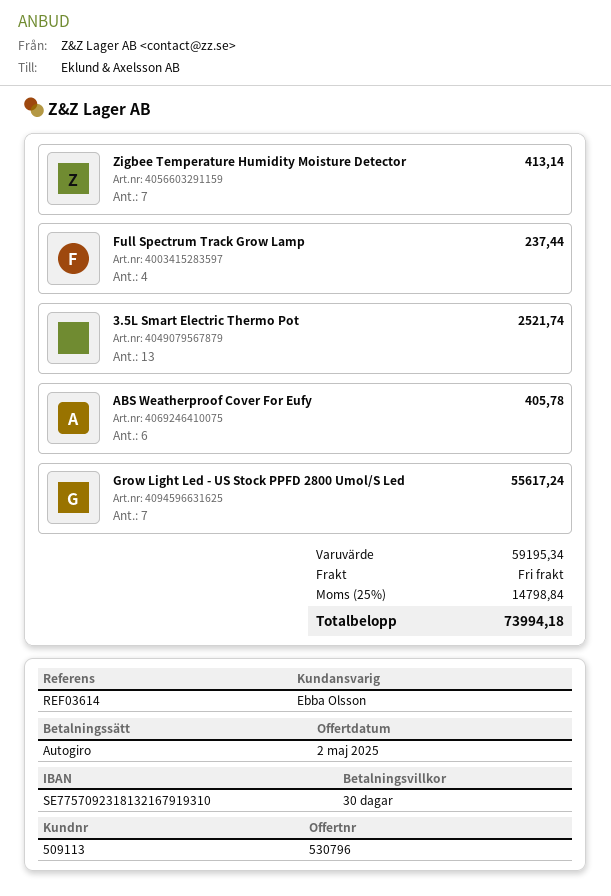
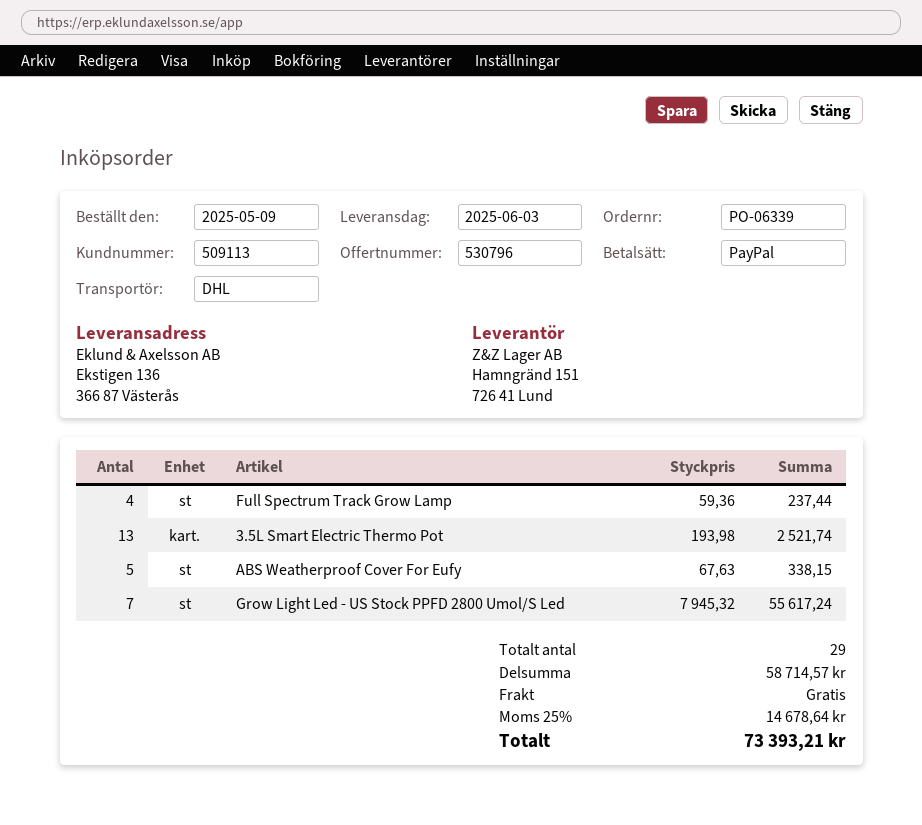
payment method: direct debit -> PayPal
Zigbee Temperature Humidity Moisture Detector: 7 for 413.14 -> none
ABS Weatherproof Cover For Eufy: 6 for 405.78 -> 5 for 338.15
subtotal: 59195.34 -> 58714.57
tax: 25% = 14798.84 -> 25% = 14678.64
total: 73994.18 -> 73393.21

